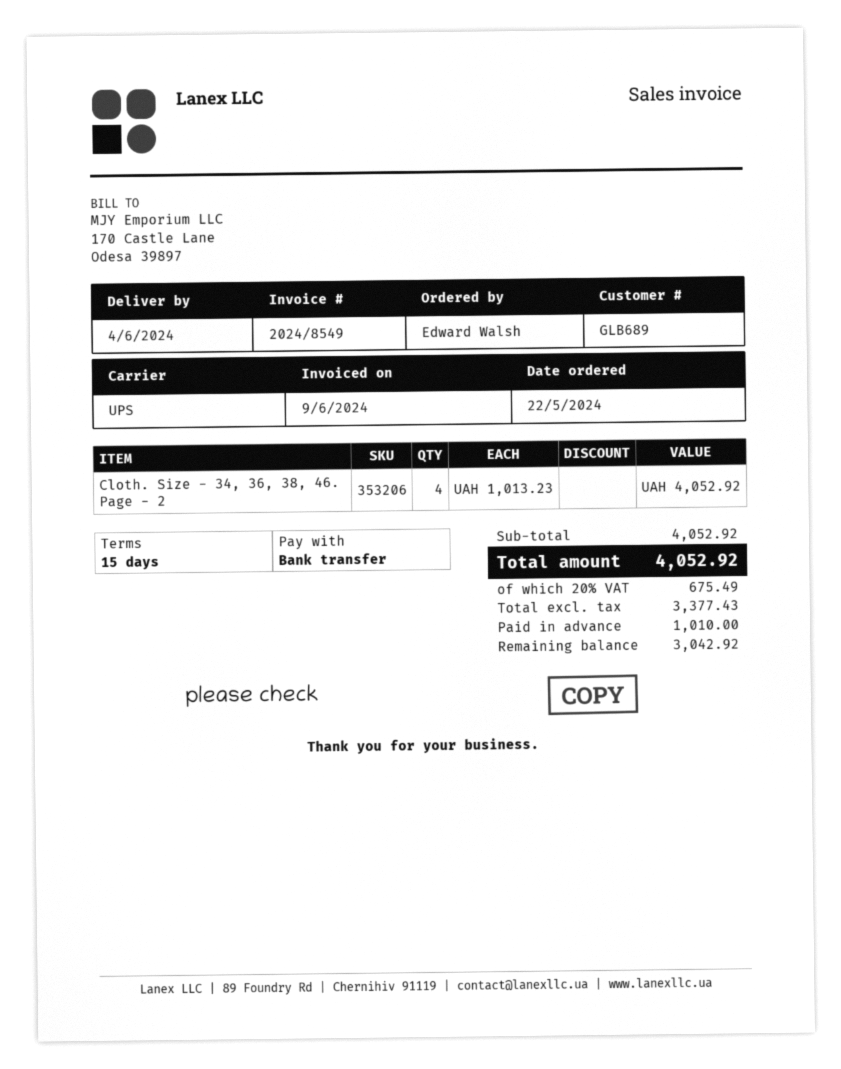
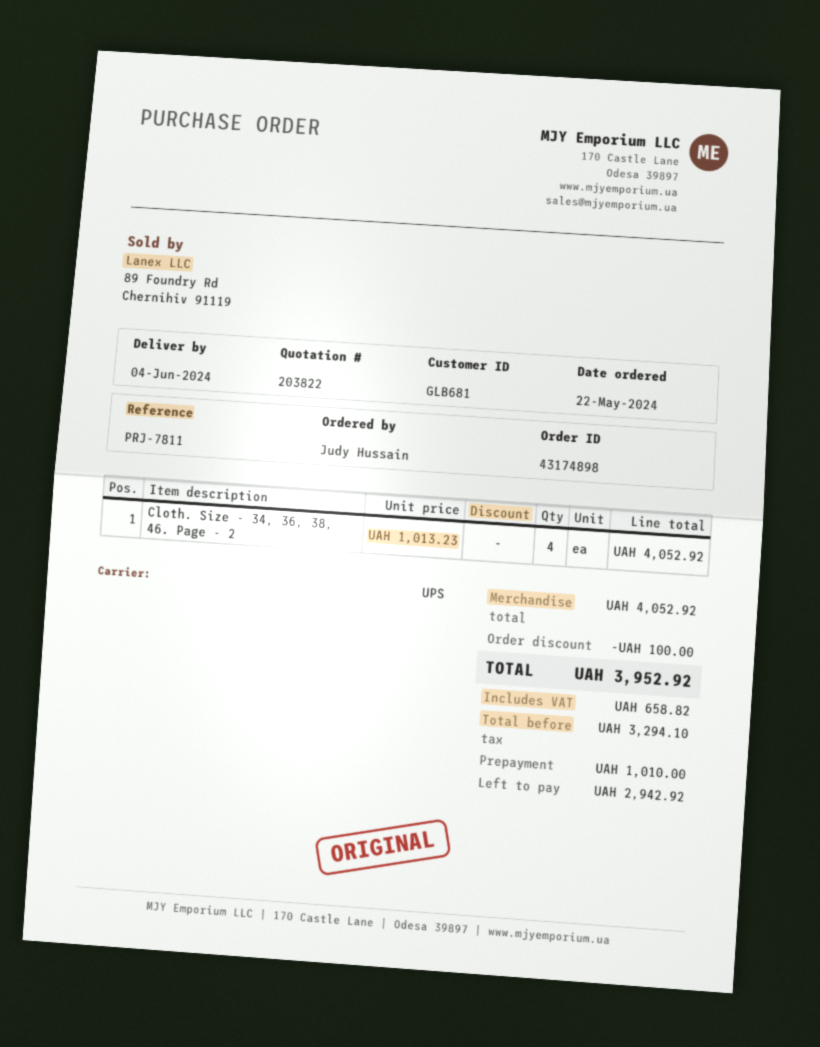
customer number: GLB689 -> GLB681
ordered by: Edward Walsh -> Judy Hussain
discount: none -> 100.00
net: 3377.43 -> 3294.10
tax: 675.49 -> 658.82
total: 4052.92 -> 3952.92
balance: 3042.92 -> 2942.92

